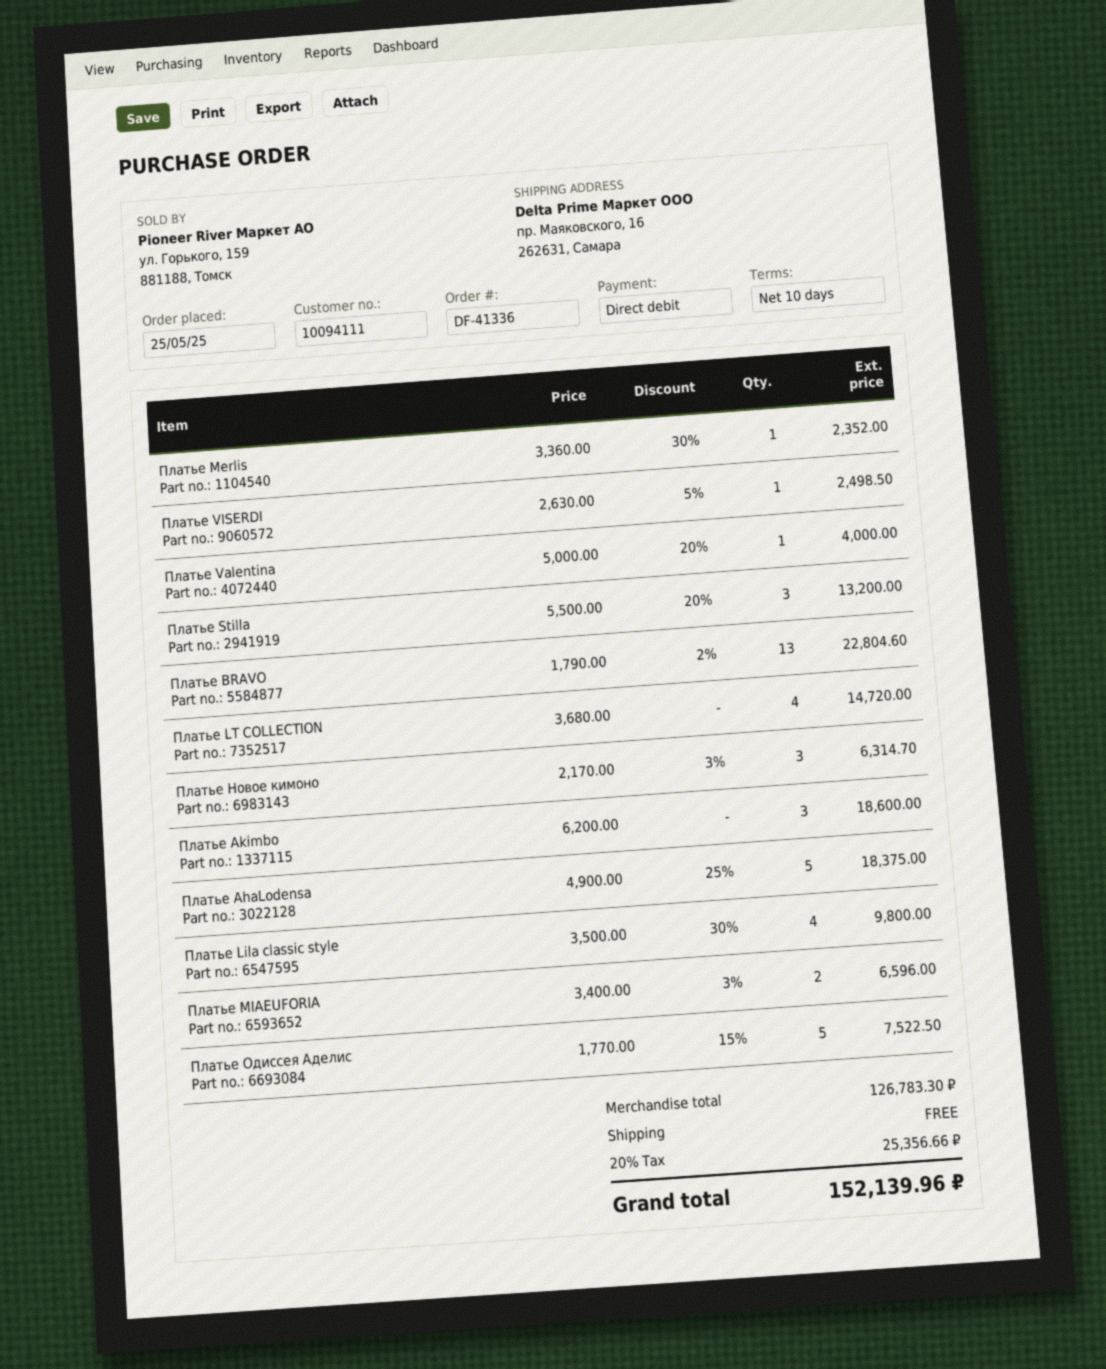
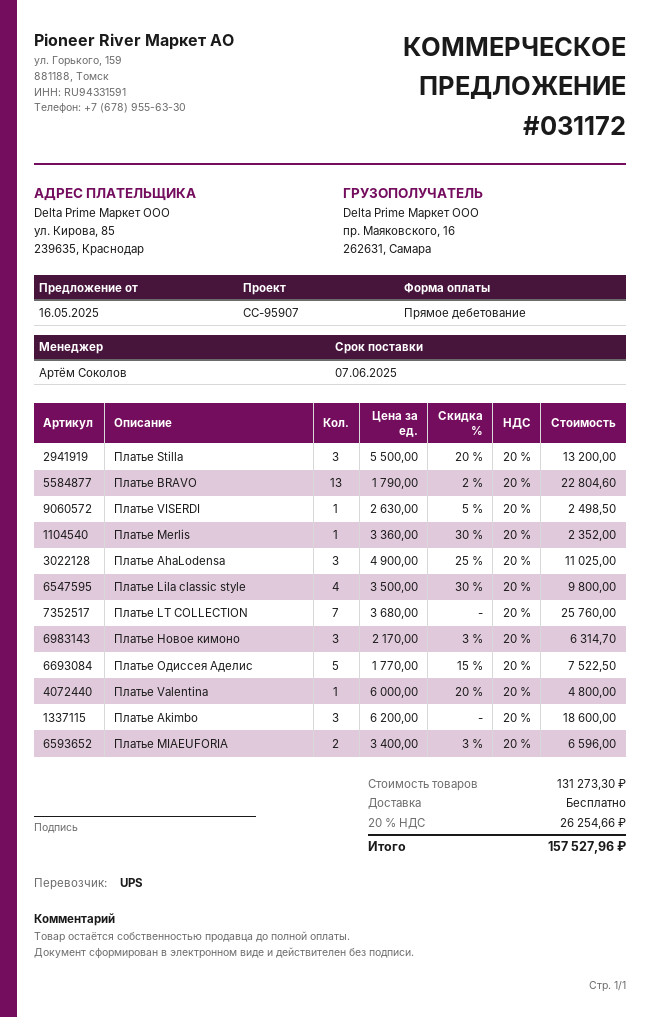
Платье Valentina: 1 x 5000.00 - 20% = 4000.00 -> 1 x 6000.00 - 20% = 4800.00
Платье LT COLLECTION: 4 x 3680.00 = 14720.00 -> 7 x 3680.00 = 25760.00
Платье AhaLodensa: 5 x 4900.00 - 25% = 18375.00 -> 3 x 4900.00 - 25% = 11025.00
subtotal: 126783.30 -> 131273.30
tax: 20% = 25356.66 -> 20% = 26254.66
total: 152139.96 -> 157527.96

